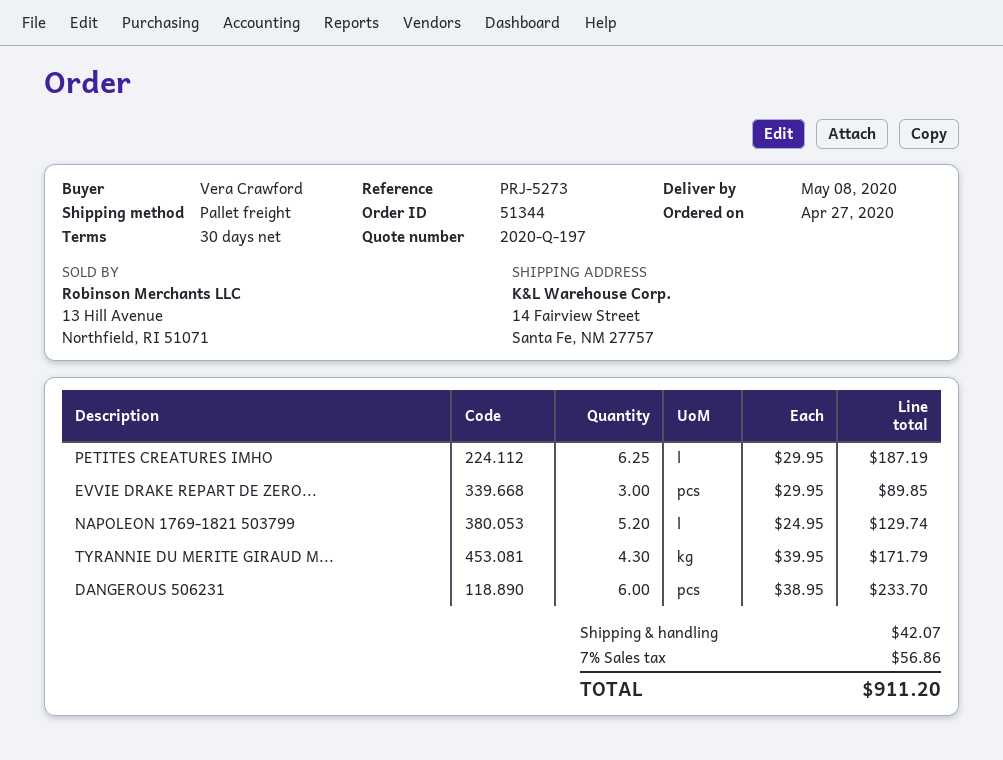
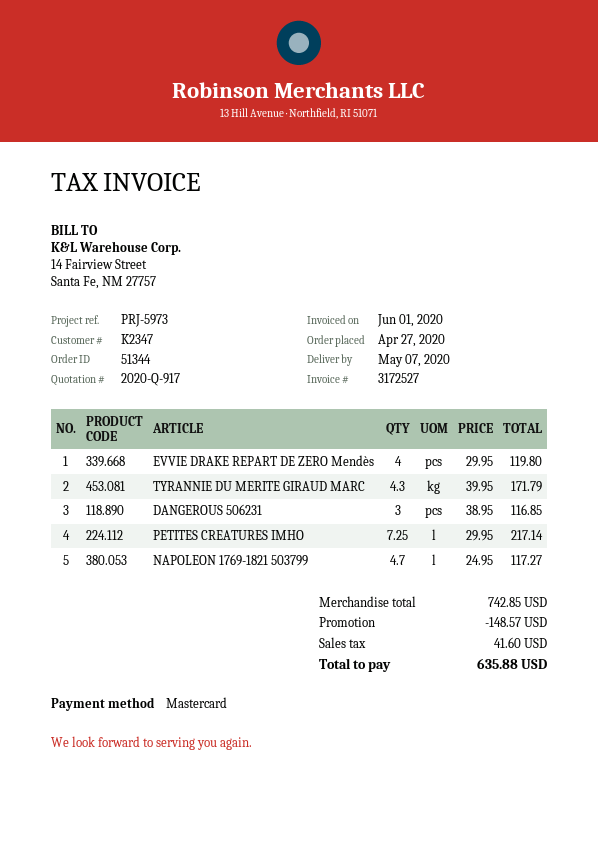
quote number: 2020-Q-197 -> 2020-Q-917
delivery date: 2020-05-08 -> 2020-05-07
reference: PRJ-5273 -> PRJ-5973
PETITES CREATURES IMHO: 6.25 x 29.95 = 187.19 -> 7.25 x 29.95 = 217.14
EVVIE DRAKE REPART DE ZERO...: 3 x 29.95 = 89.85 -> 4 x 29.95 = 119.80
NAPOLEON 1769-1821 503799: 5.2 x 24.95 = 129.74 -> 4.7 x 24.95 = 117.27
DANGEROUS 506231: 6 x 38.95 = 233.70 -> 3 x 38.95 = 116.85
discount: none -> 148.57
shipping: 42.07 -> none
tax: 56.86 -> 41.60
total: 911.20 -> 635.88

